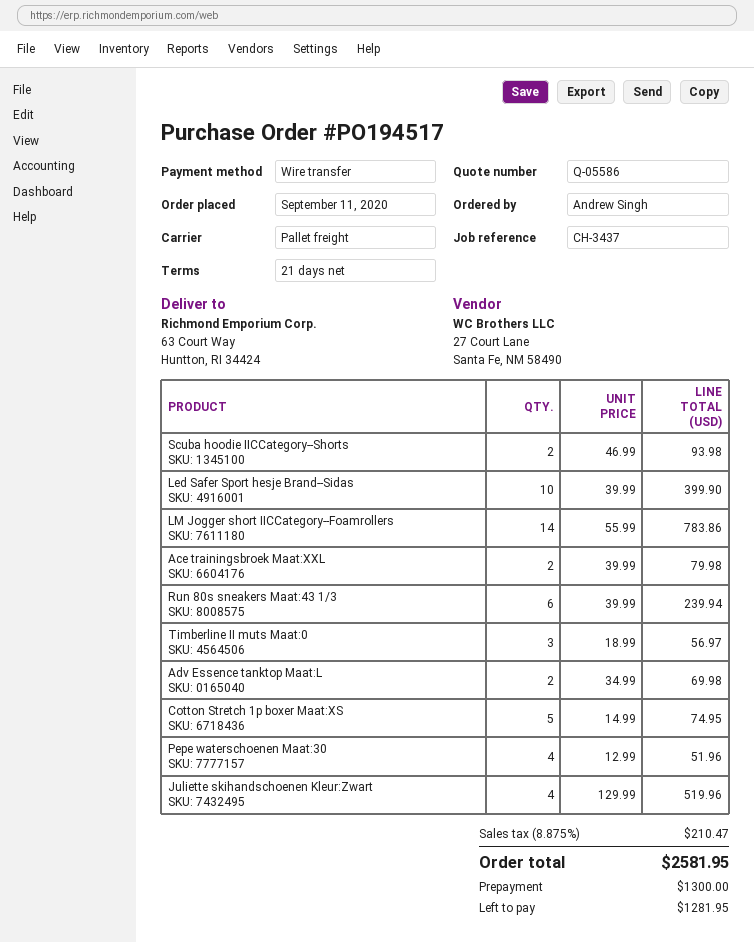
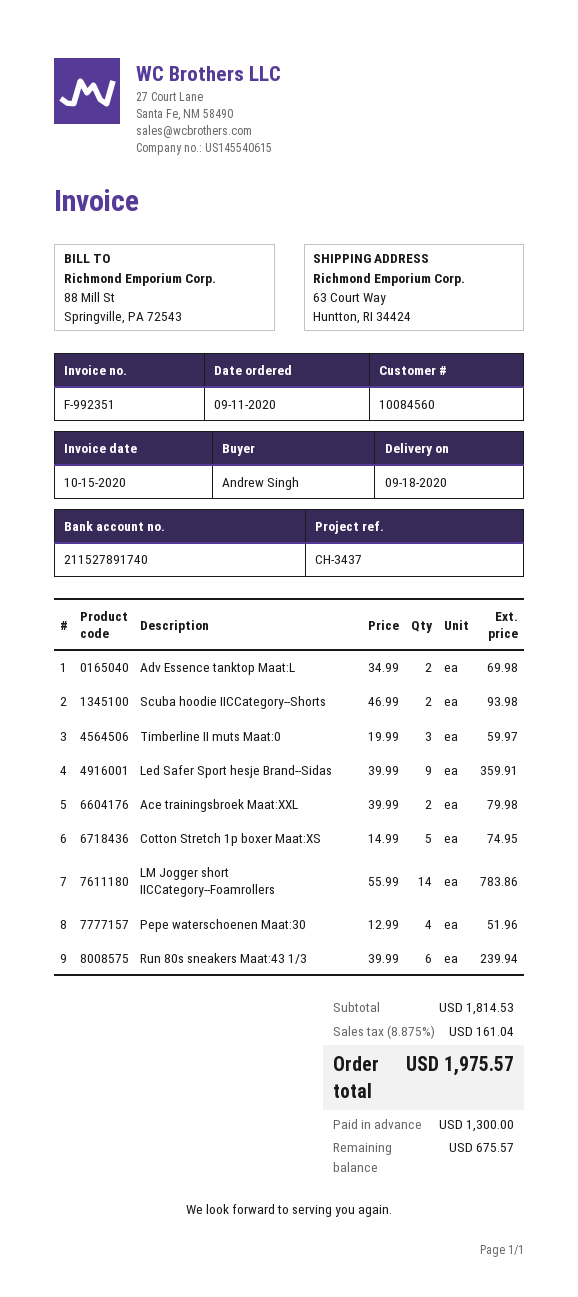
Led Safer Sport hesje Brand--Sidas: 10 x 39.99 = 399.90 -> 9 x 39.99 = 359.91
Timberline II muts Maat:0: 3 x 18.99 = 56.97 -> 3 x 19.99 = 59.97
Juliette skihandschoenen Kleur:Zwart: 4 x 129.99 = 519.96 -> none
tax: 8.875% = 210.47 -> 8.875% = 161.04
total: 2581.95 -> 1975.57
balance: 1281.95 -> 675.57

